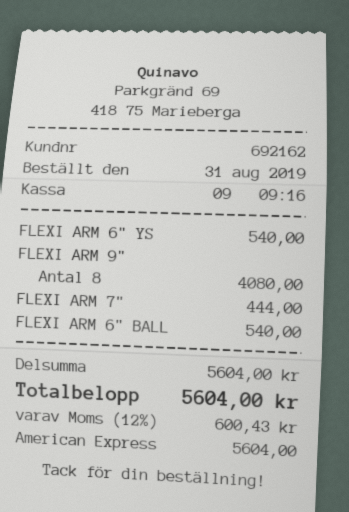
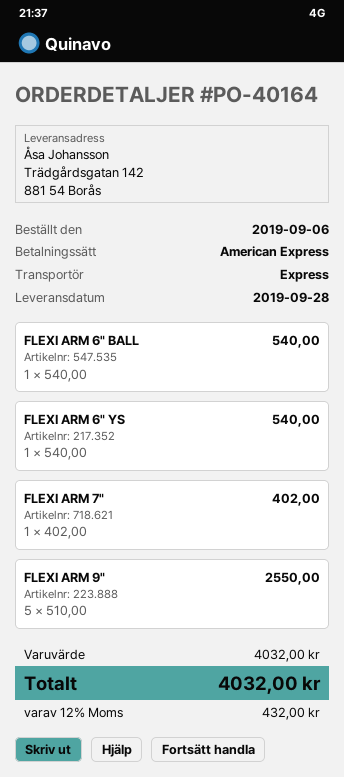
order date: 2019-08-31 -> 2019-09-06
FLEXI ARM 9": 8 for 4080.00 -> 5 for 2550.00
FLEXI ARM 7": 1 for 444.00 -> 1 for 402.00
subtotal: 5604.00 -> 4032.00
tax: 12% = 600.43 -> 12% = 432.00
total: 5604.00 -> 4032.00

